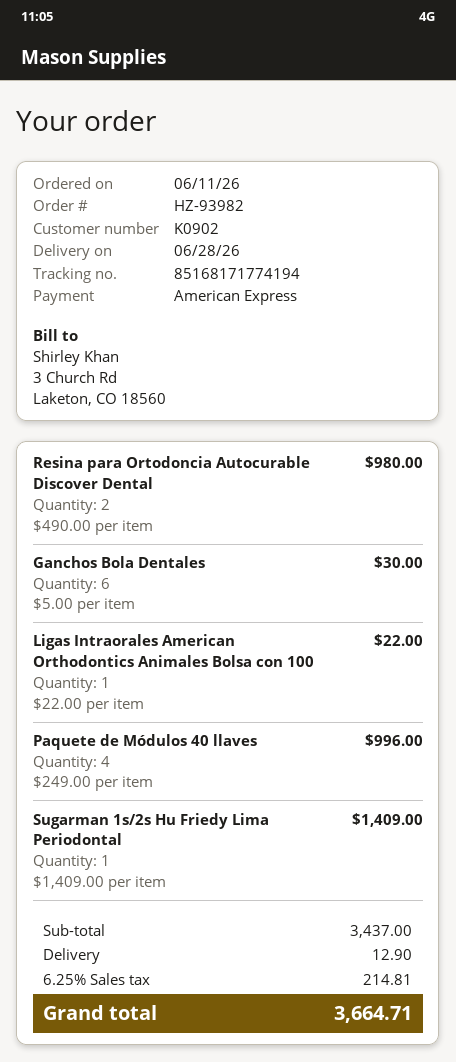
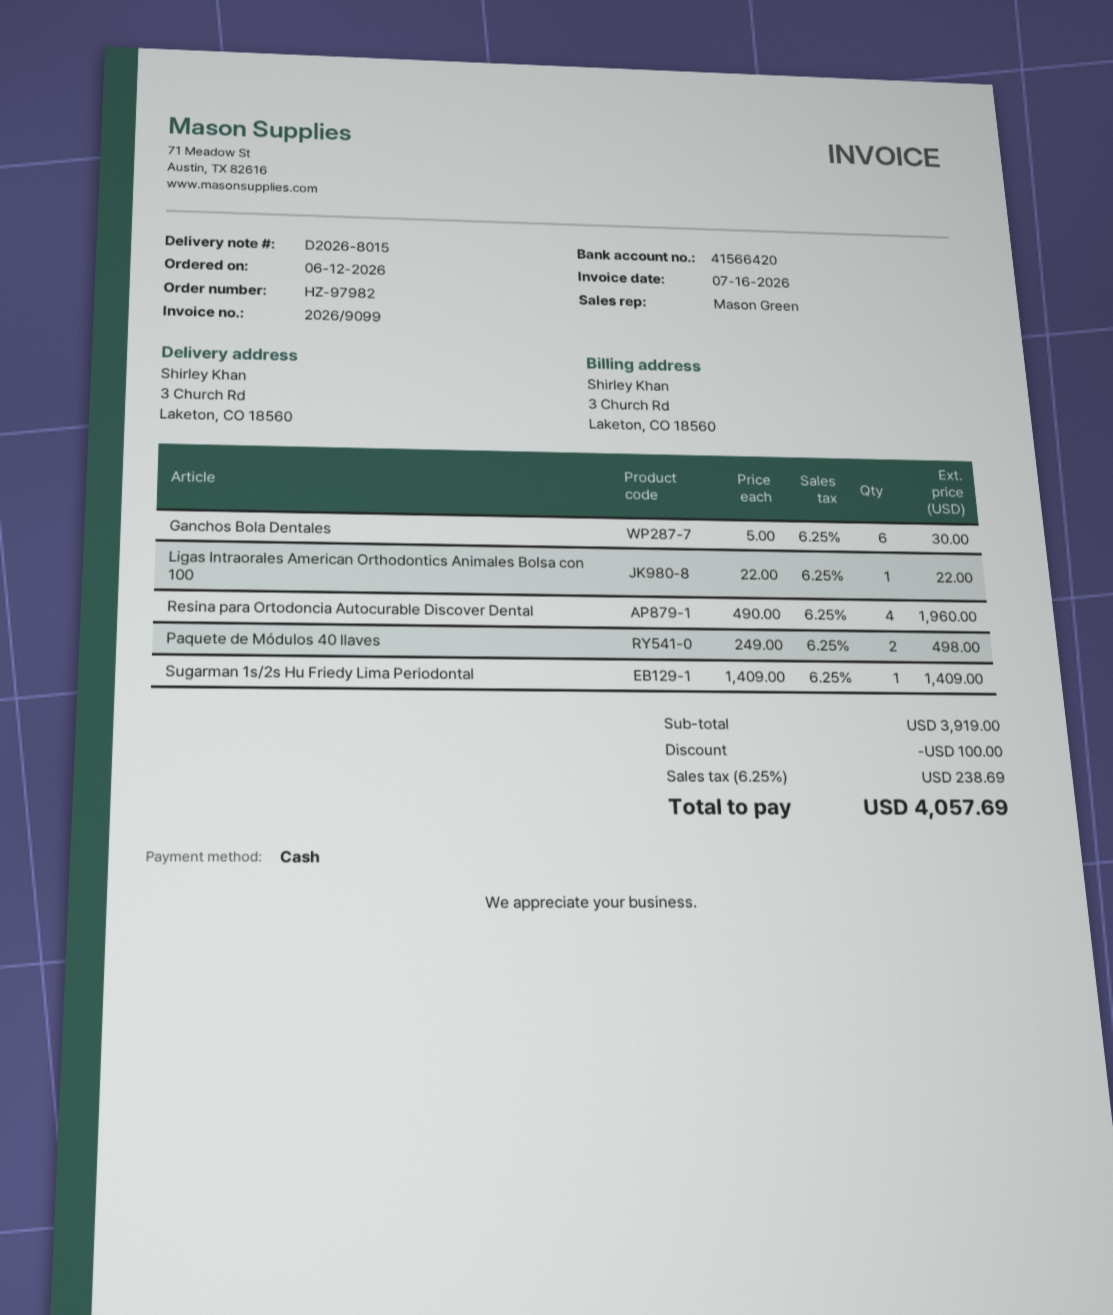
order number: HZ-93982 -> HZ-97982
order date: 2026-06-11 -> 2026-06-12
payment method: American Express -> cash
Resina para Ortodoncia Autocurable Discover Dental: 2 x 490.00 = 980.00 -> 4 x 490.00 = 1960.00
Paquete de Módulos 40 llaves: 4 x 249.00 = 996.00 -> 2 x 249.00 = 498.00
subtotal: 3437.00 -> 3919.00
discount: none -> 100.00
shipping: 12.90 -> none
tax: 6.25% = 214.81 -> 6.25% = 238.69
total: 3664.71 -> 4057.69

